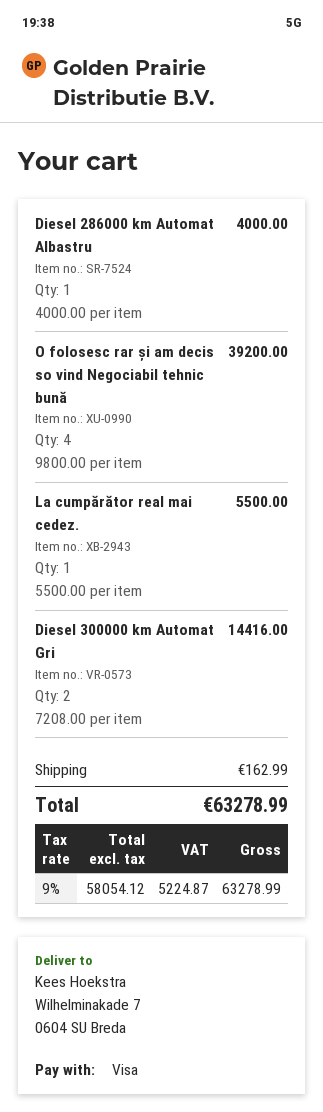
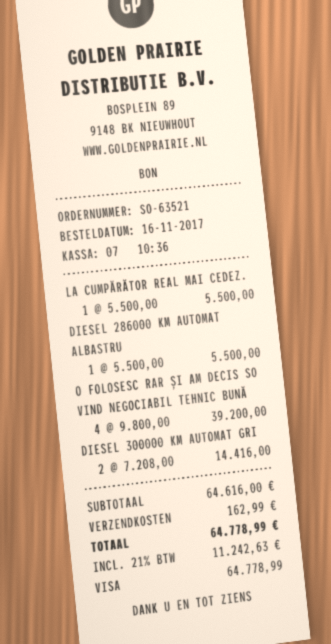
Diesel 286000 km Automat Albastru: 1 x 4000.00 = 4000.00 -> 1 x 5500.00 = 5500.00
tax: 9% = 5224.87 -> 21% = 11242.63
total: 63278.99 -> 64778.99

